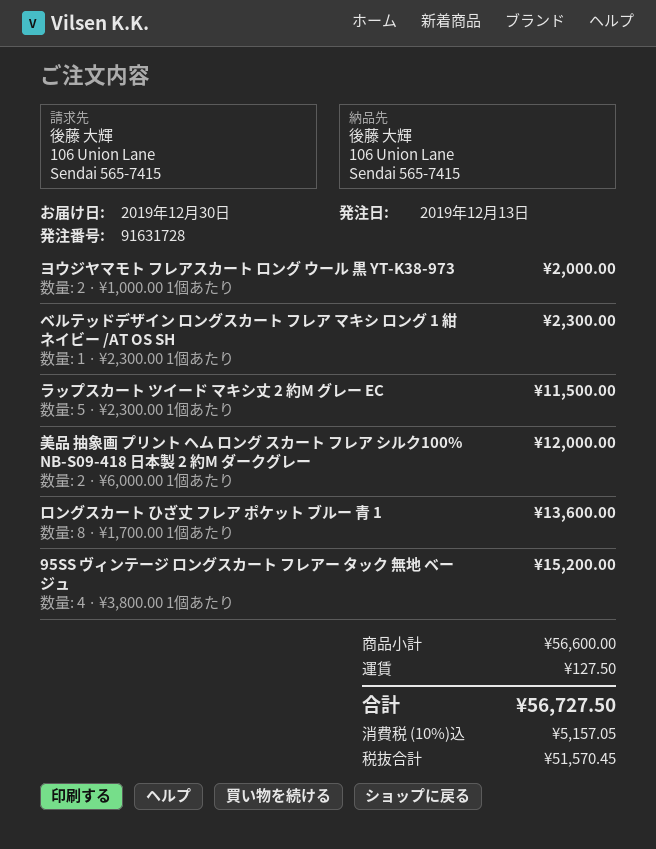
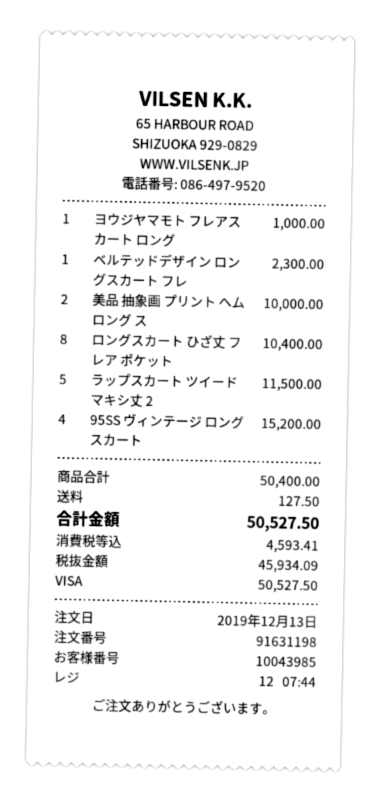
order number: 91631728 -> 91631198
ヨウジヤマモト フレアスカート ロング ウール 黒 YT-K38-973: 2 for 2000.00 -> 1 for 1000.00
美品 抽象画 プリント ヘム ロング スカート フレア シルク100% NB-S09-418 日本製 2 約M ダークグレー: 2 for 12000.00 -> 2 for 10000.00
ロングスカート ひざ丈 フレア ポケット ブルー 青 1: 8 for 13600.00 -> 8 for 10400.00
subtotal: 56600.00 -> 50400.00
net: 51570.45 -> 45934.09
tax: 5157.05 -> 4593.41
total: 56727.50 -> 50527.50

